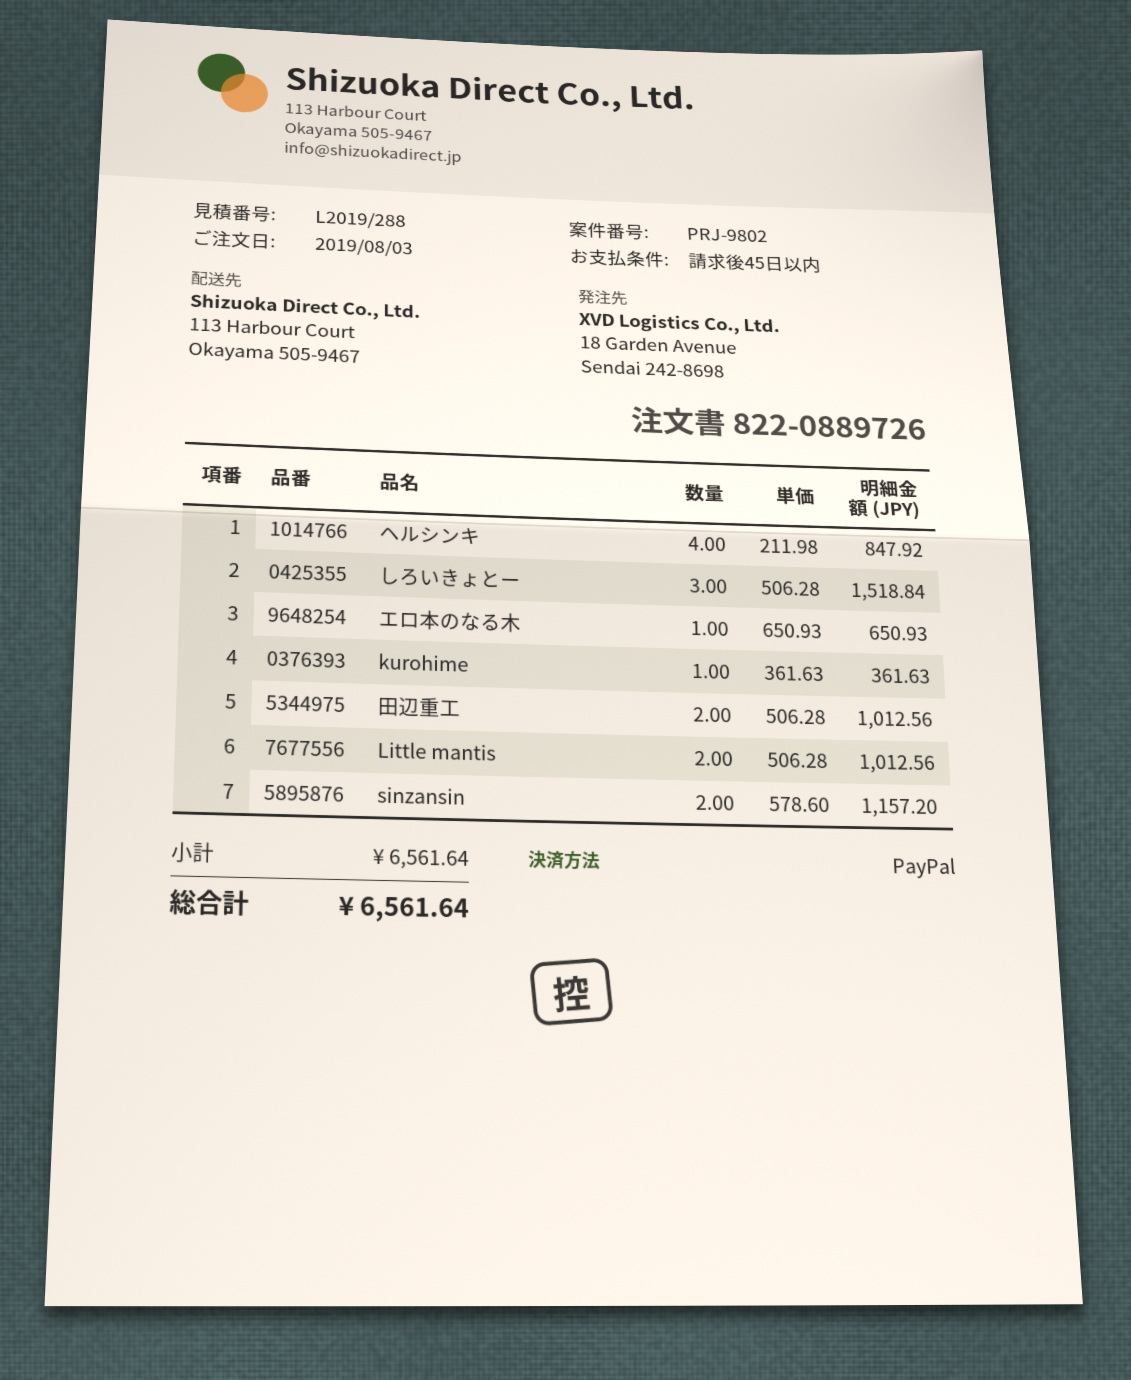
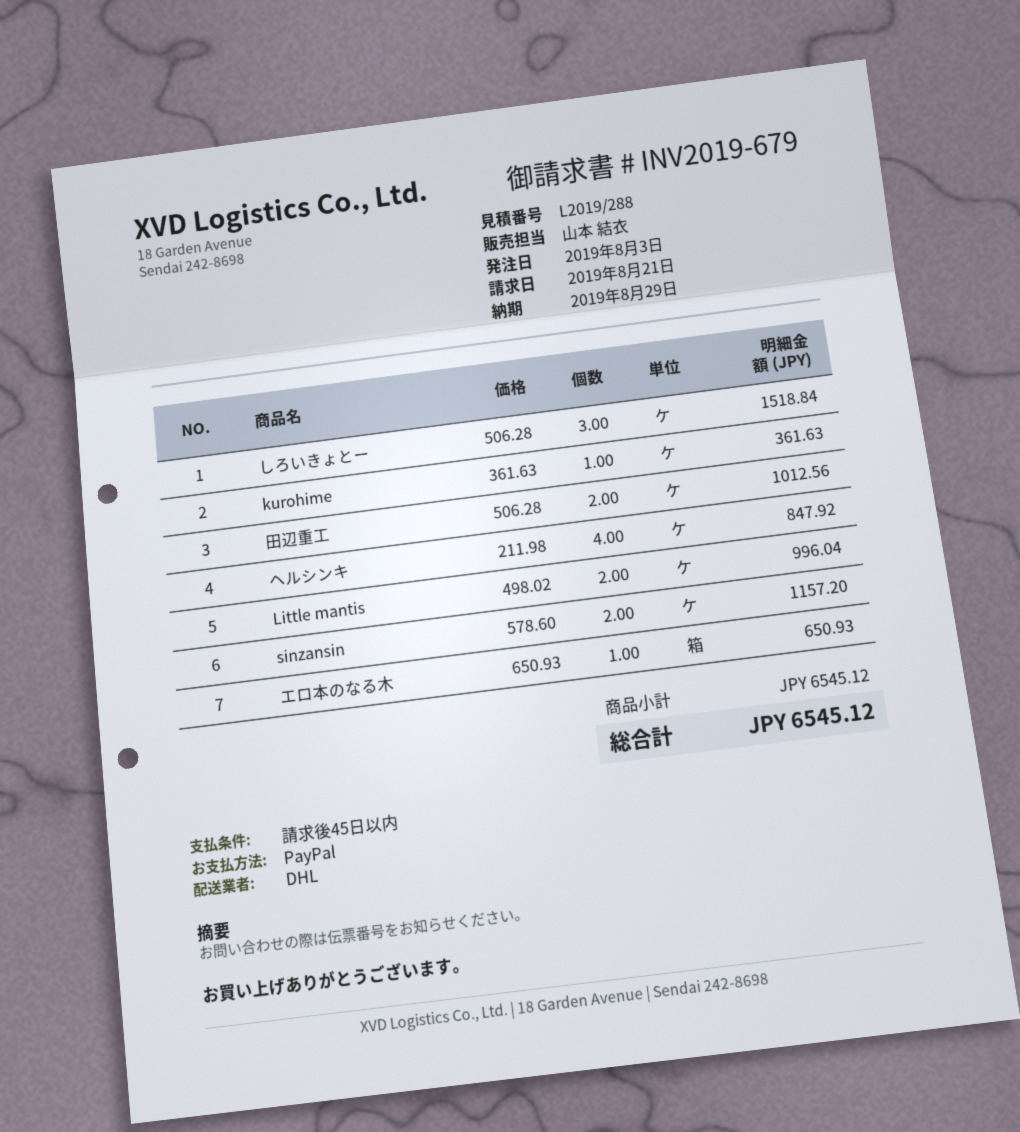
Little mantis: 2 x 506.28 = 1012.56 -> 2 x 498.02 = 996.04
subtotal: 6561.64 -> 6545.12
total: 6561.64 -> 6545.12

